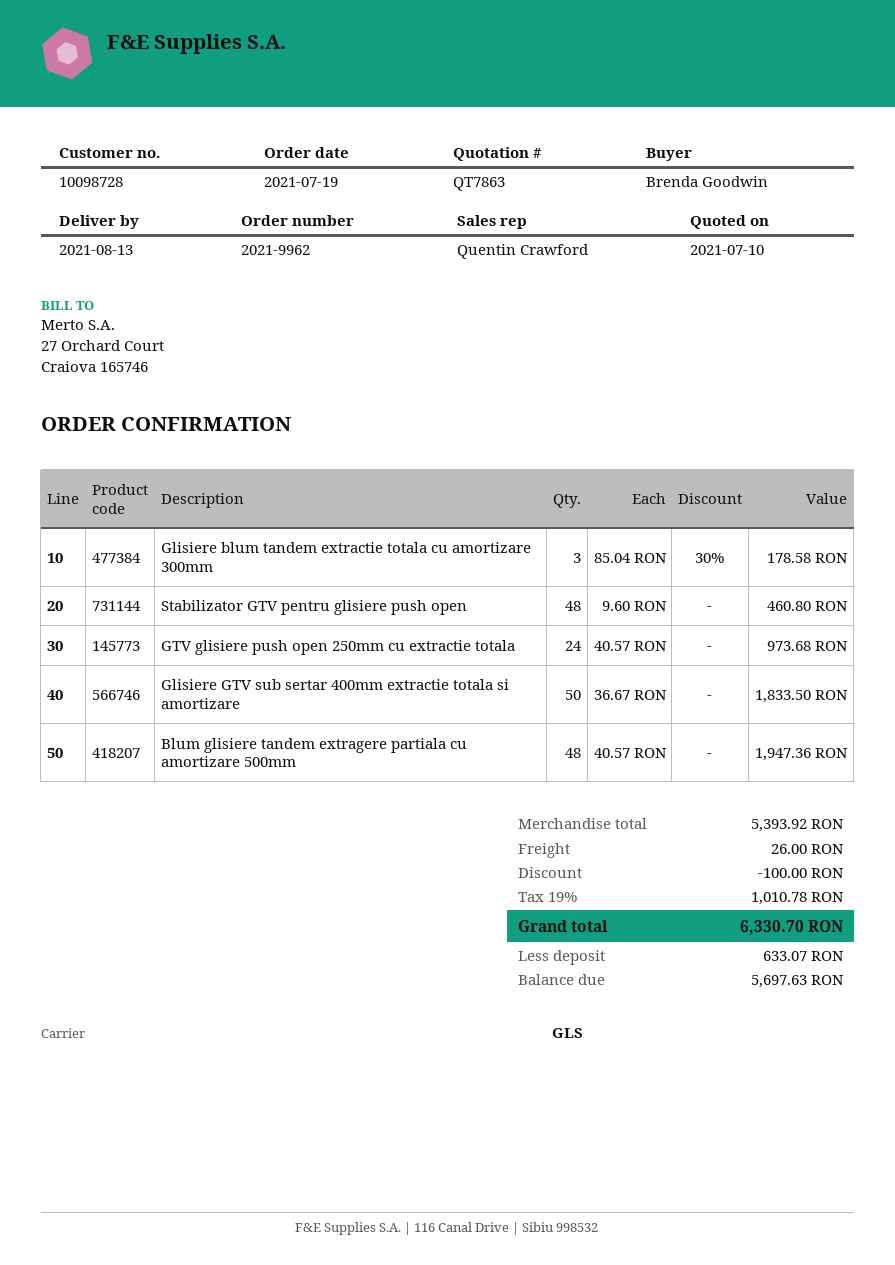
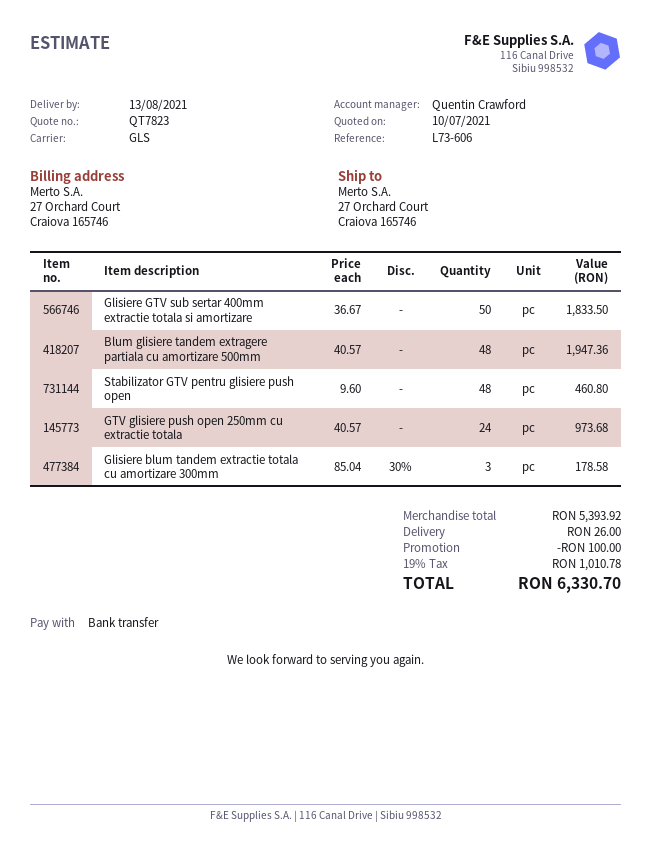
quote number: QT7863 -> QT7823

